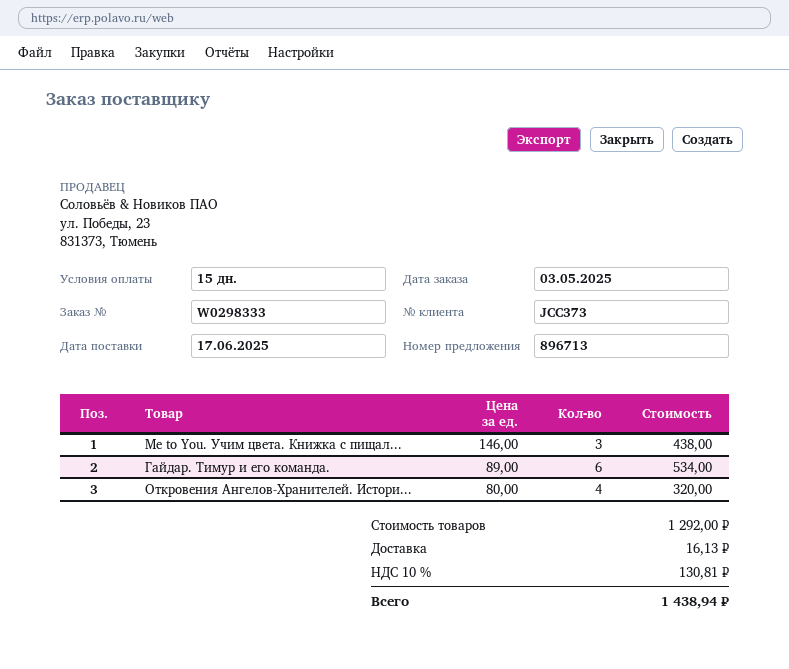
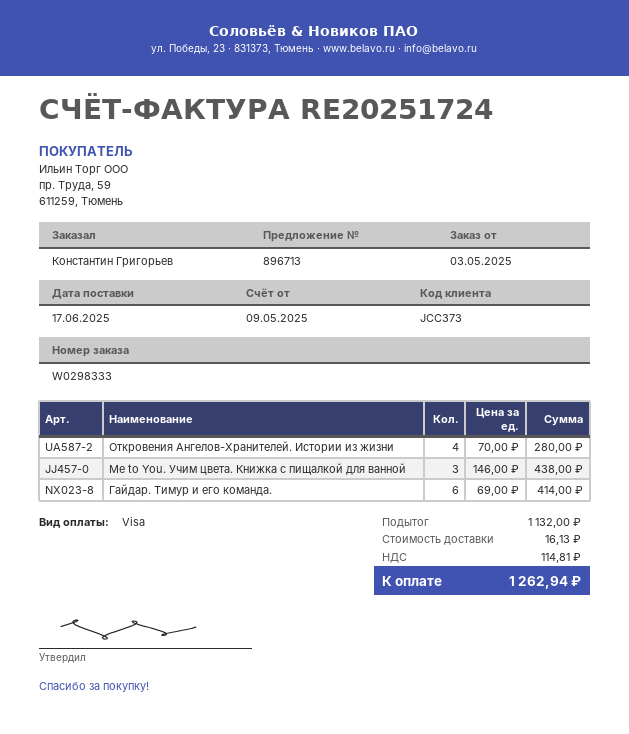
Гайдар. Тимур и его команда.: 6 x 89.00 = 534.00 -> 6 x 69.00 = 414.00
Откровения Ангелов-Хранителей. Истори...: 4 x 80.00 = 320.00 -> 4 x 70.00 = 280.00
subtotal: 1292.00 -> 1132.00
tax: 130.81 -> 114.81
total: 1438.94 -> 1262.94

